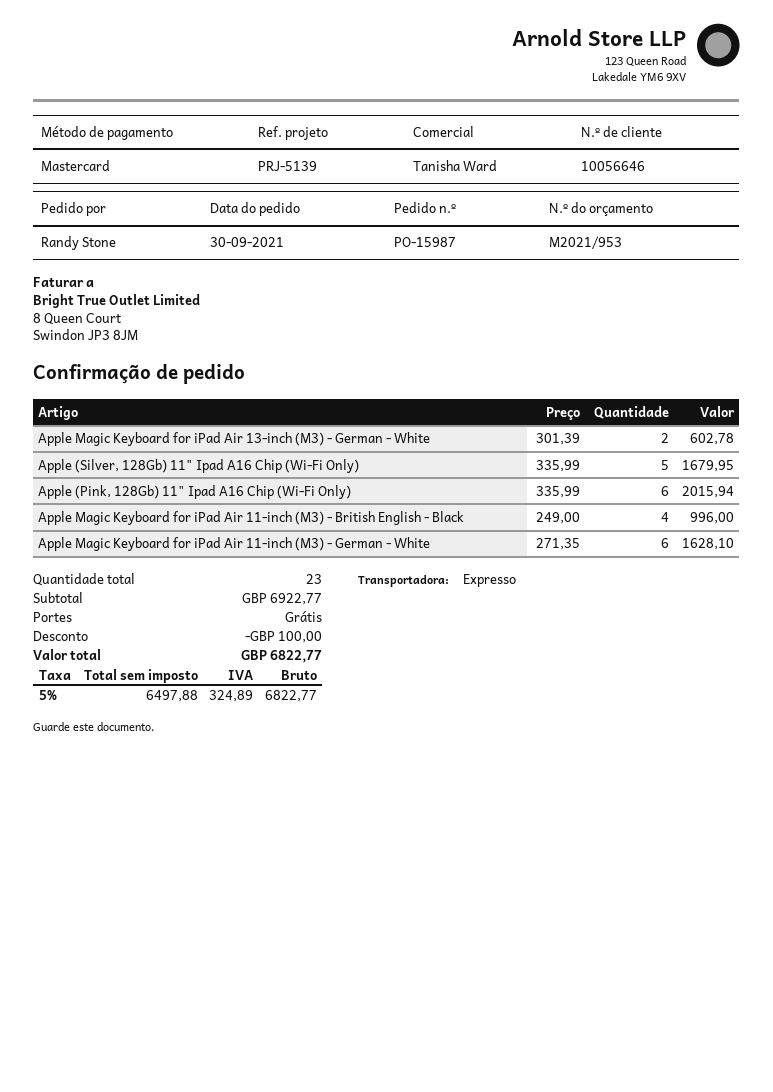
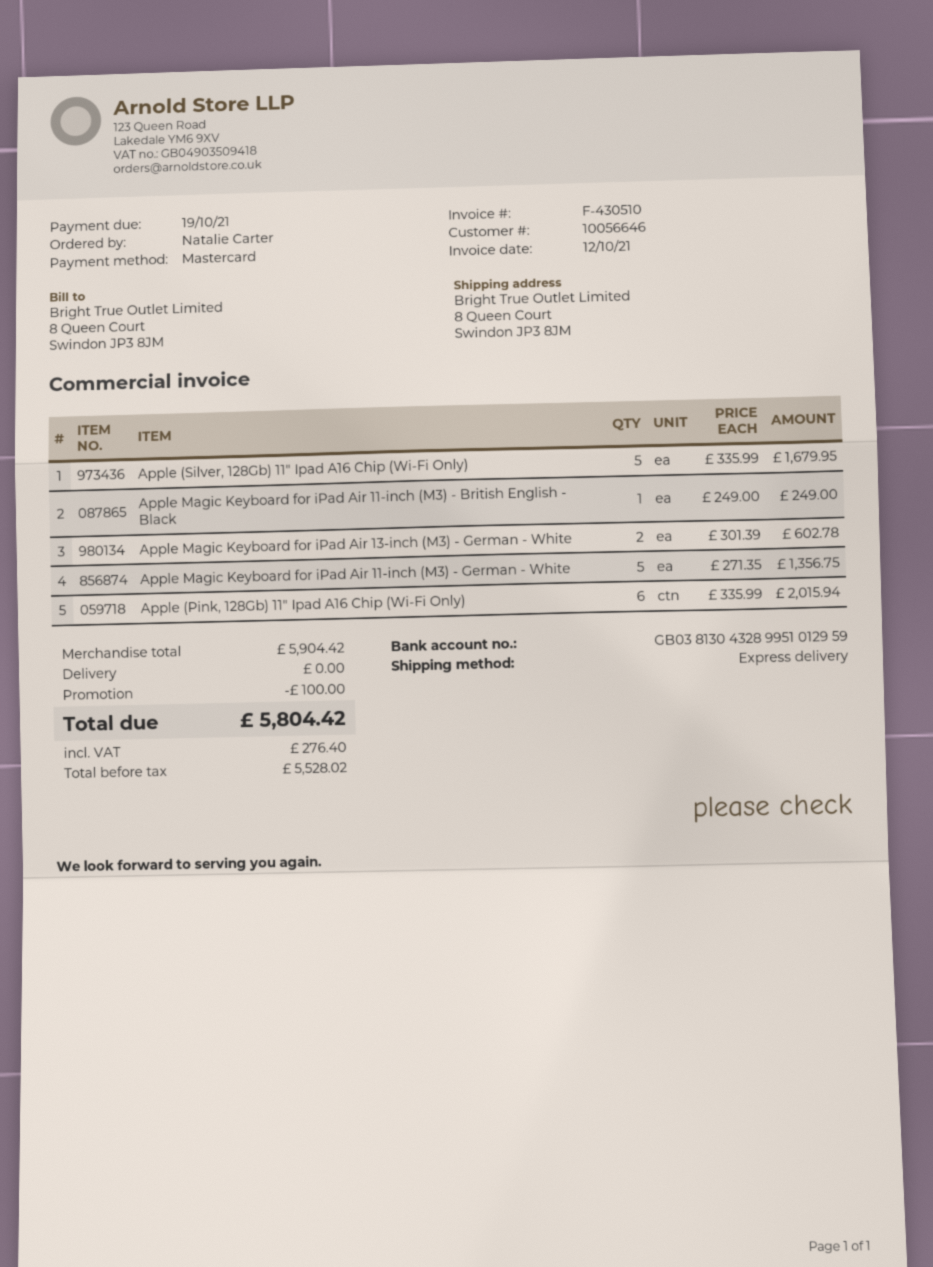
ordered by: Randy Stone -> Natalie Carter
Apple Magic Keyboard for iPad Air 11-inch (M3) - British English - Black: 4 x 249.00 = 996.00 -> 1 x 249.00 = 249.00
Apple Magic Keyboard for iPad Air 11-inch (M3) - German - White: 6 x 271.35 = 1628.10 -> 5 x 271.35 = 1356.75
subtotal: 6922.77 -> 5904.42
net: 6497.88 -> 5528.02
tax: 324.89 -> 276.40
total: 6822.77 -> 5804.42

